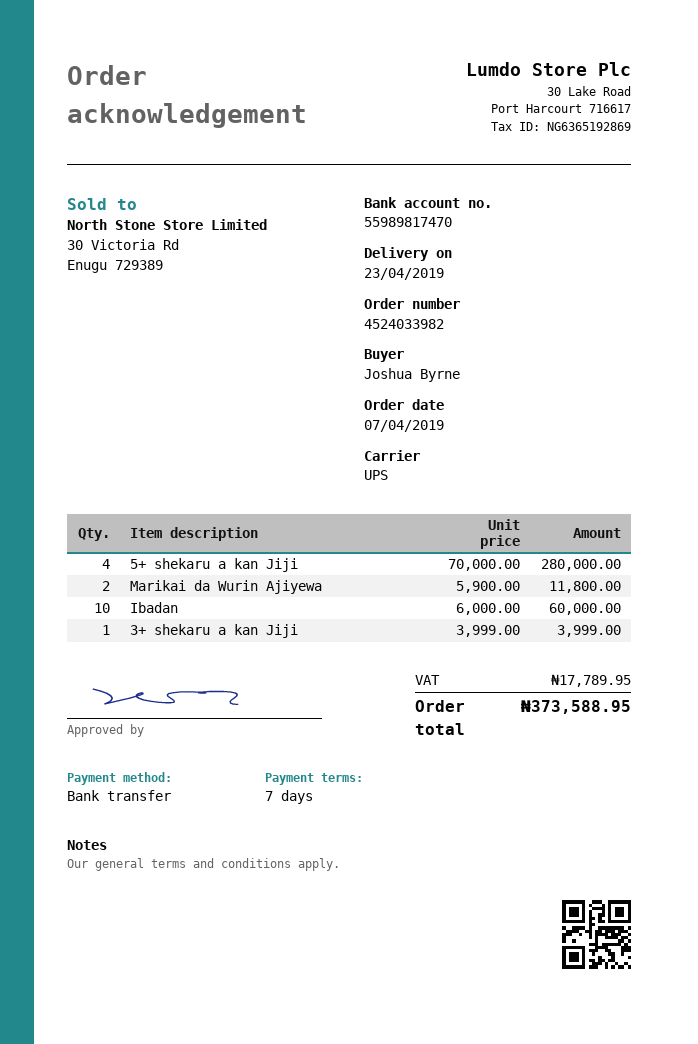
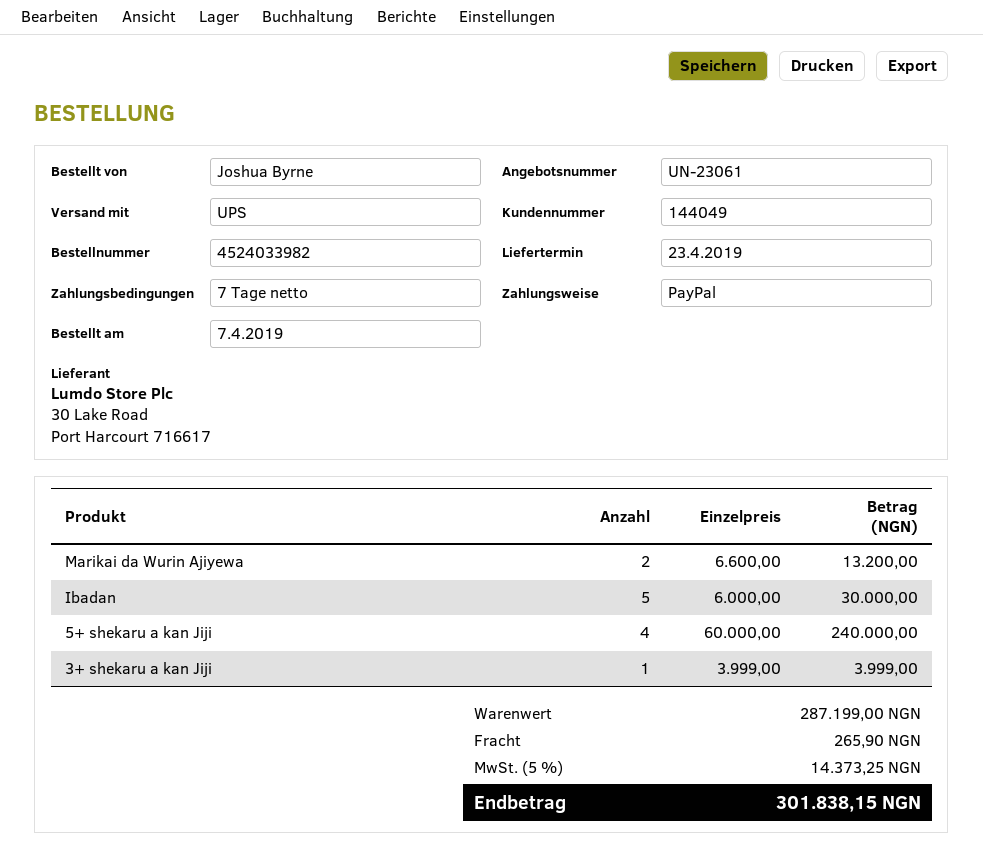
payment method: bank transfer -> PayPal
5+ shekaru a kan Jiji: 4 x 70000.00 = 280000.00 -> 4 x 60000.00 = 240000.00
Marikai da Wurin Ajiyewa: 2 x 5900.00 = 11800.00 -> 2 x 6600.00 = 13200.00
Ibadan: 10 x 6000.00 = 60000.00 -> 5 x 6000.00 = 30000.00
shipping: none -> 265.90
tax: 17789.95 -> 14373.25
total: 373588.95 -> 301838.15

